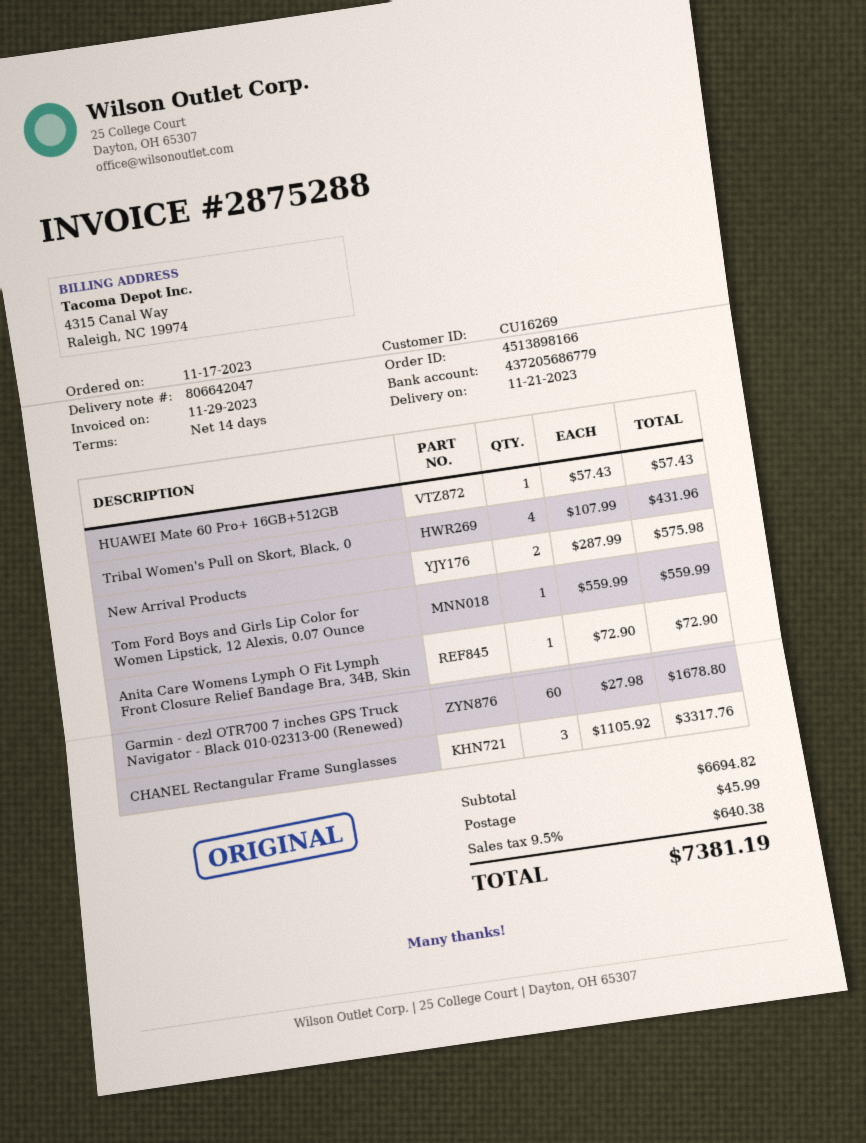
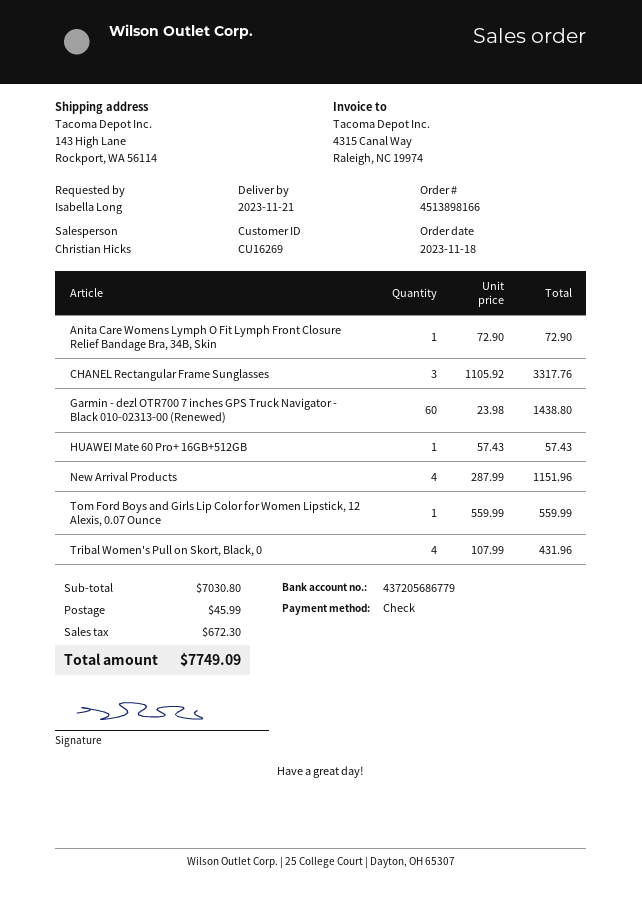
order date: 2023-11-17 -> 2023-11-18
New Arrival Products: 2 x 287.99 = 575.98 -> 4 x 287.99 = 1151.96
Garmin - dezl OTR700 7 inches GPS Truck Navigator - Black 010-02313-00 (Renewed): 60 x 27.98 = 1678.80 -> 60 x 23.98 = 1438.80
subtotal: 6694.82 -> 7030.80
tax: 640.38 -> 672.30
total: 7381.19 -> 7749.09

